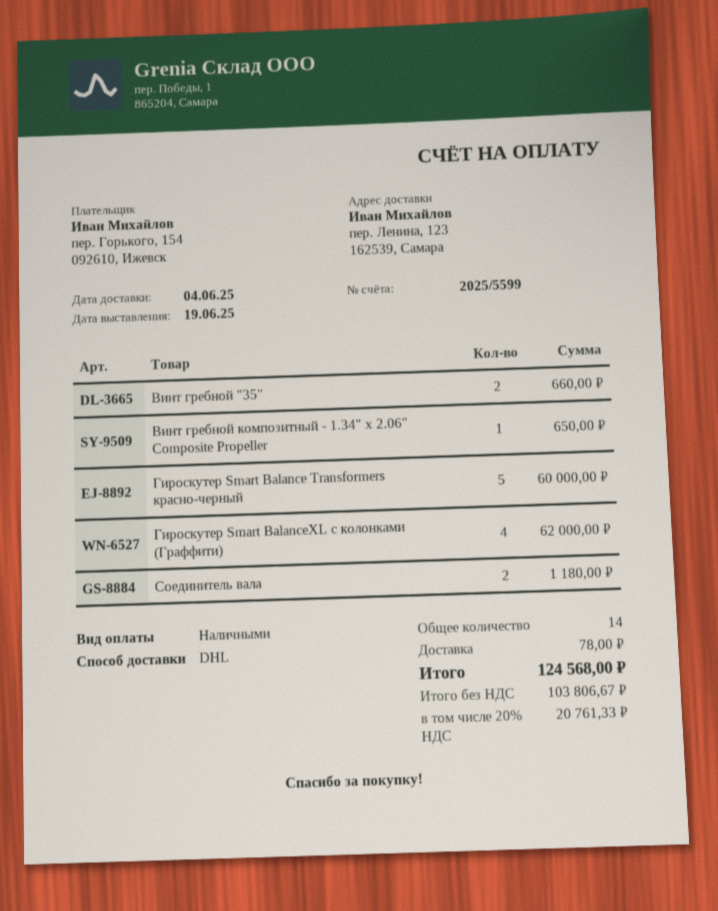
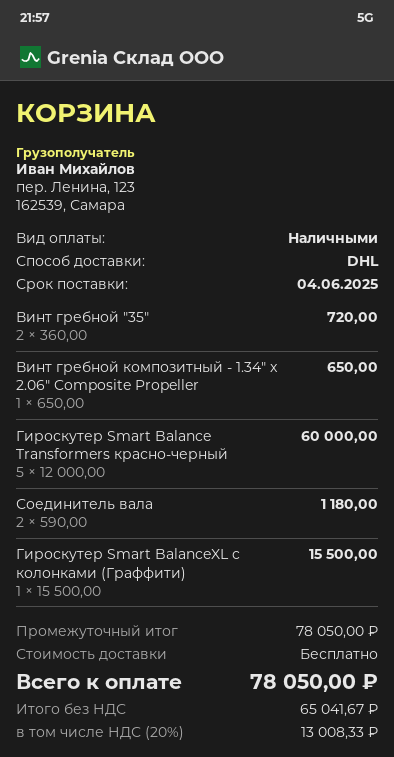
Винт гребной "35": 2 for 660.00 -> 2 for 720.00
Гироскутер Smart BalanceXL c колонками (Граффити): 4 for 62000.00 -> 1 for 15500.00
shipping: 78.00 -> 0.00
net: 103806.67 -> 65041.67
tax: 20% = 20761.33 -> 20% = 13008.33
total: 124568.00 -> 78050.00

